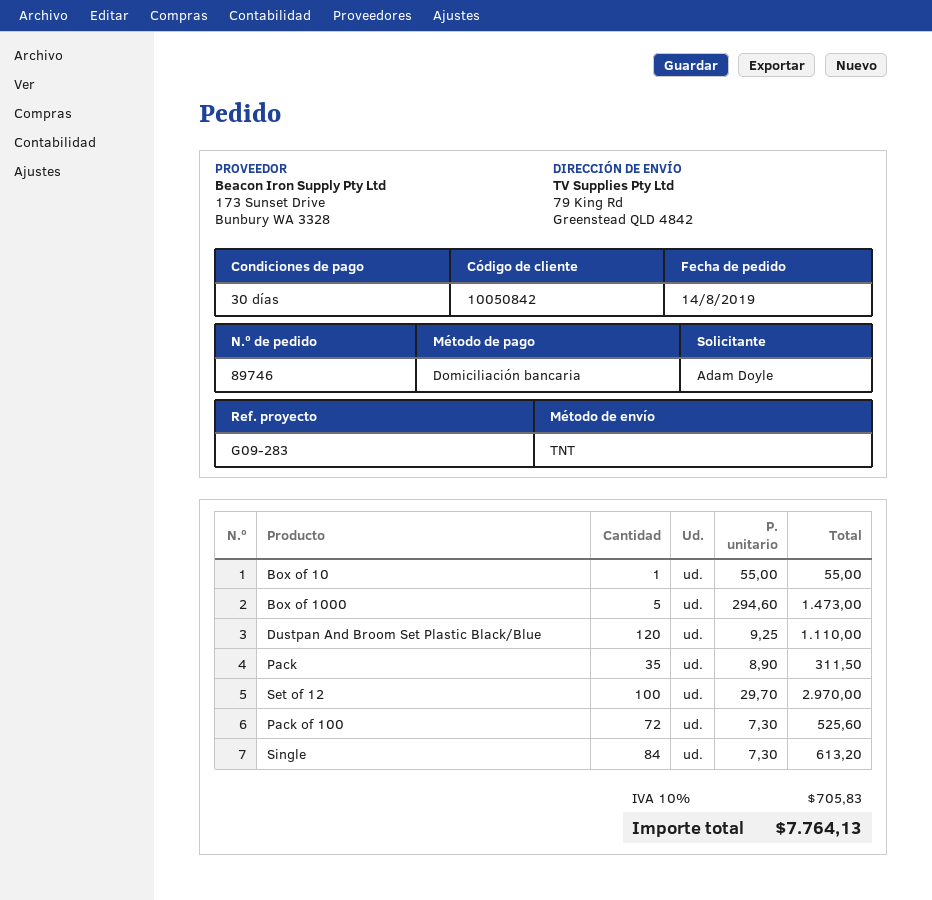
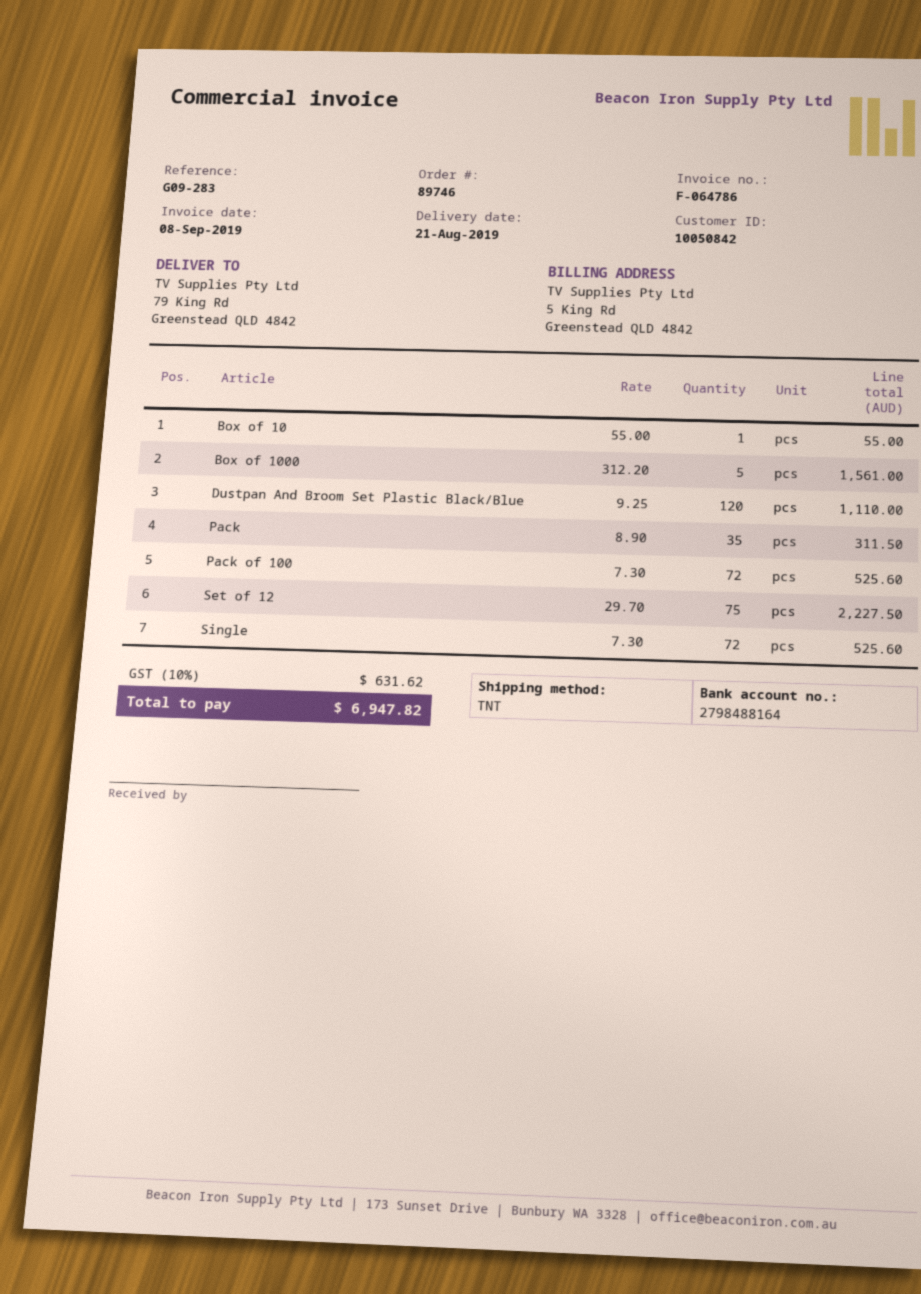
Box of 1000: 5 x 294.60 = 1473.00 -> 5 x 312.20 = 1561.00
Set of 12: 100 x 29.70 = 2970.00 -> 75 x 29.70 = 2227.50
Single: 84 x 7.30 = 613.20 -> 72 x 7.30 = 525.60
tax: 10% = 705.83 -> 10% = 631.62
total: 7764.13 -> 6947.82

